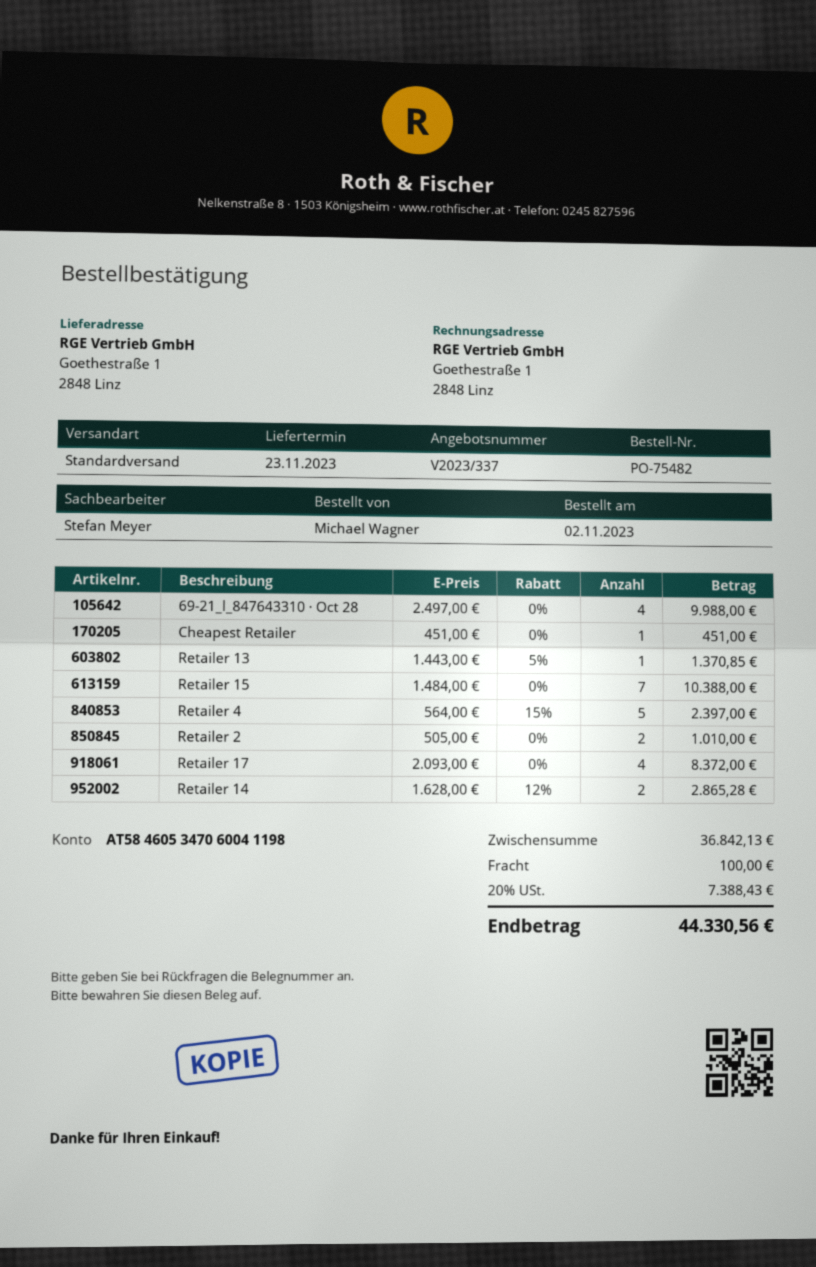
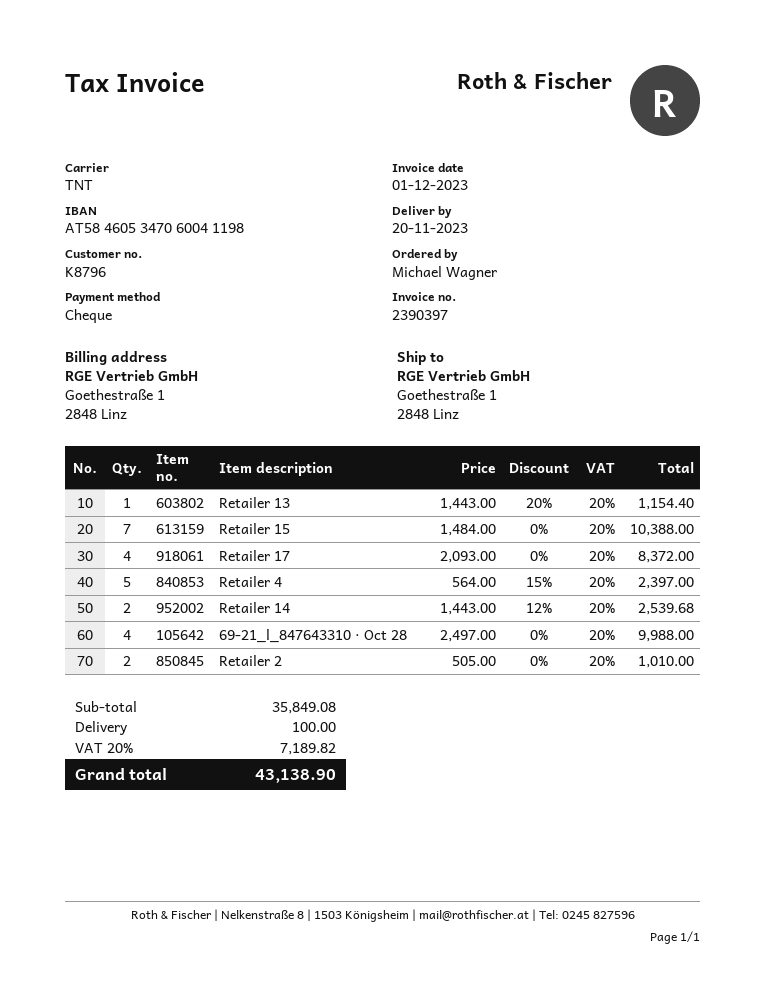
delivery date: 2023-11-23 -> 2023-11-20
shipping method: standard -> TNT
Cheapest Retailer: 1 x 451.00 = 451.00 -> none
Retailer 13: 1 x 1443.00 - 5% = 1370.85 -> 1 x 1443.00 - 20% = 1154.40
Retailer 14: 2 x 1628.00 - 12% = 2865.28 -> 2 x 1443.00 - 12% = 2539.68
subtotal: 36842.13 -> 35849.08
tax: 20% = 7388.43 -> 20% = 7189.82
total: 44330.56 -> 43138.90

